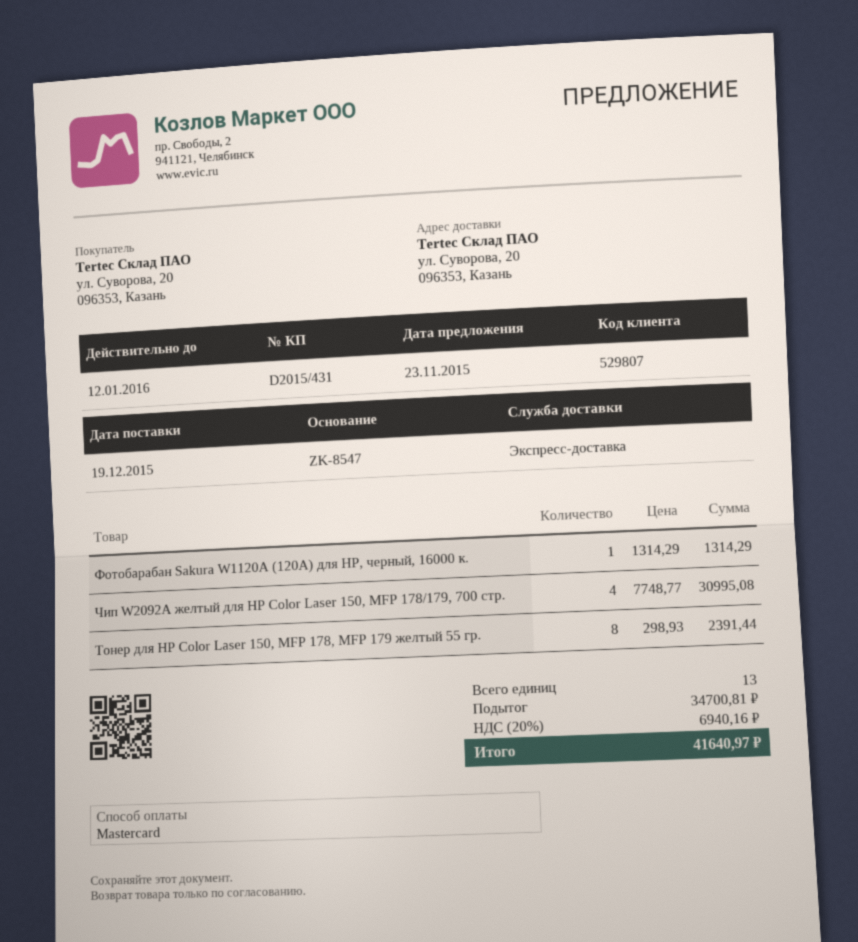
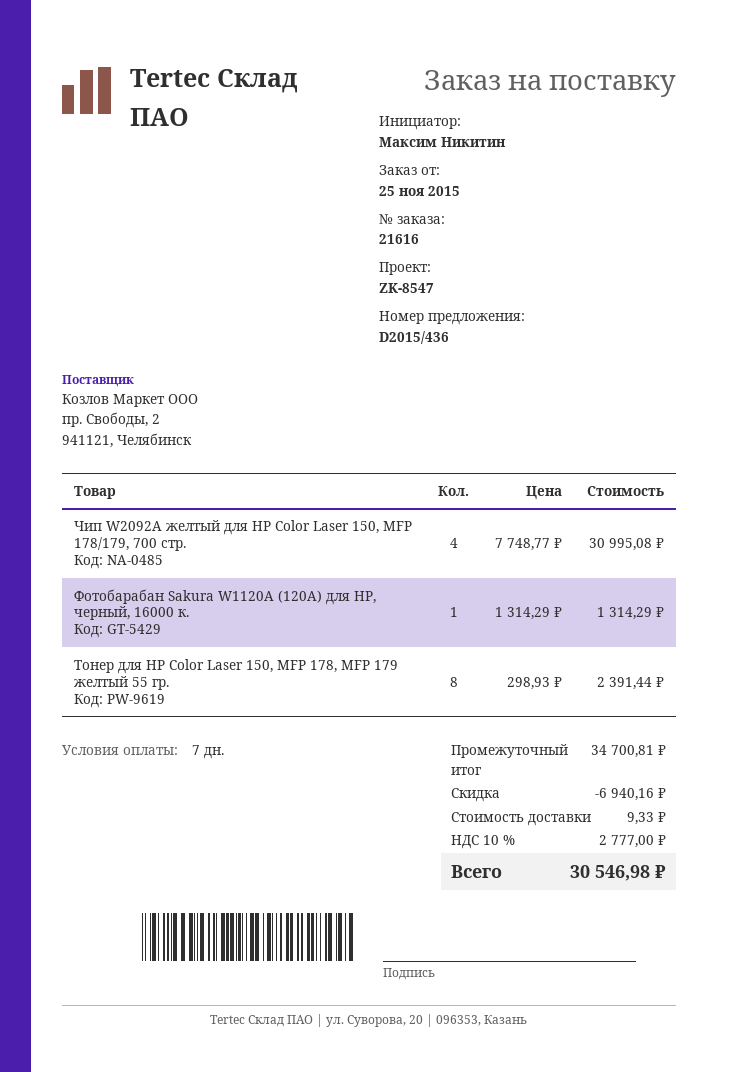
quote number: D2015/431 -> D2015/436
discount: none -> 6940.16
shipping: none -> 9.33
tax: 20% = 6940.16 -> 10% = 2777.00
total: 41640.97 -> 30546.98

